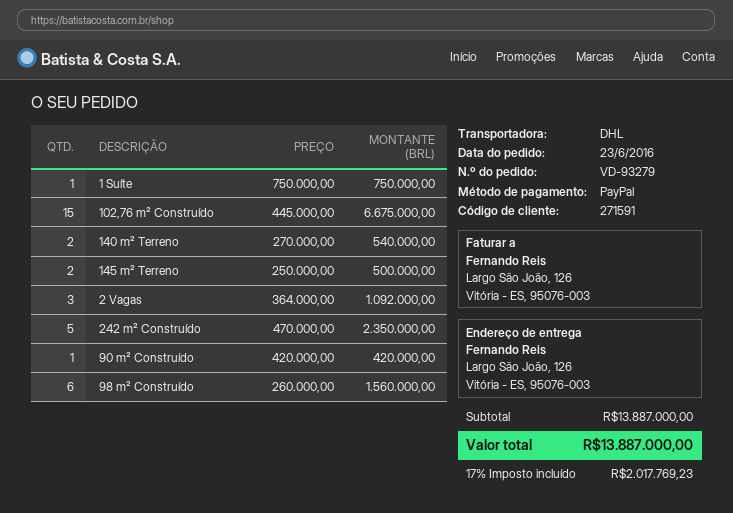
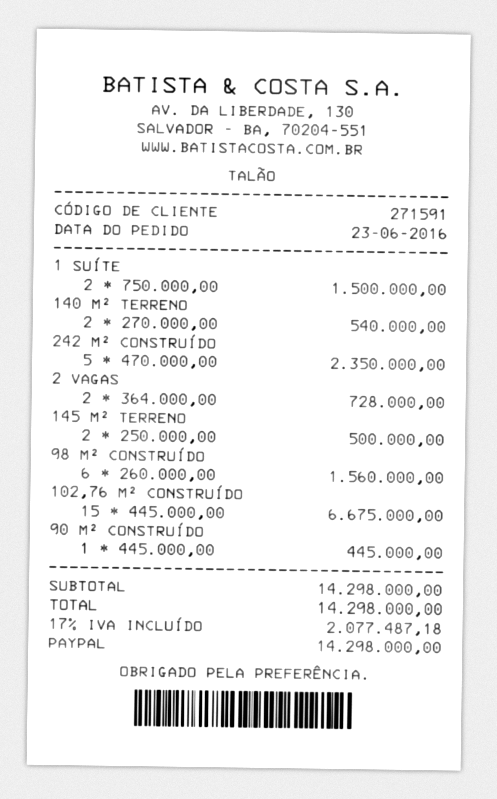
1 Suíte: 1 x 750000.00 = 750000.00 -> 2 x 750000.00 = 1500000.00
2 Vagas: 3 x 364000.00 = 1092000.00 -> 2 x 364000.00 = 728000.00
90 m² Construído: 1 x 420000.00 = 420000.00 -> 1 x 445000.00 = 445000.00
subtotal: 13887000.00 -> 14298000.00
tax: 17% = 2017769.23 -> 17% = 2077487.18
total: 13887000.00 -> 14298000.00

